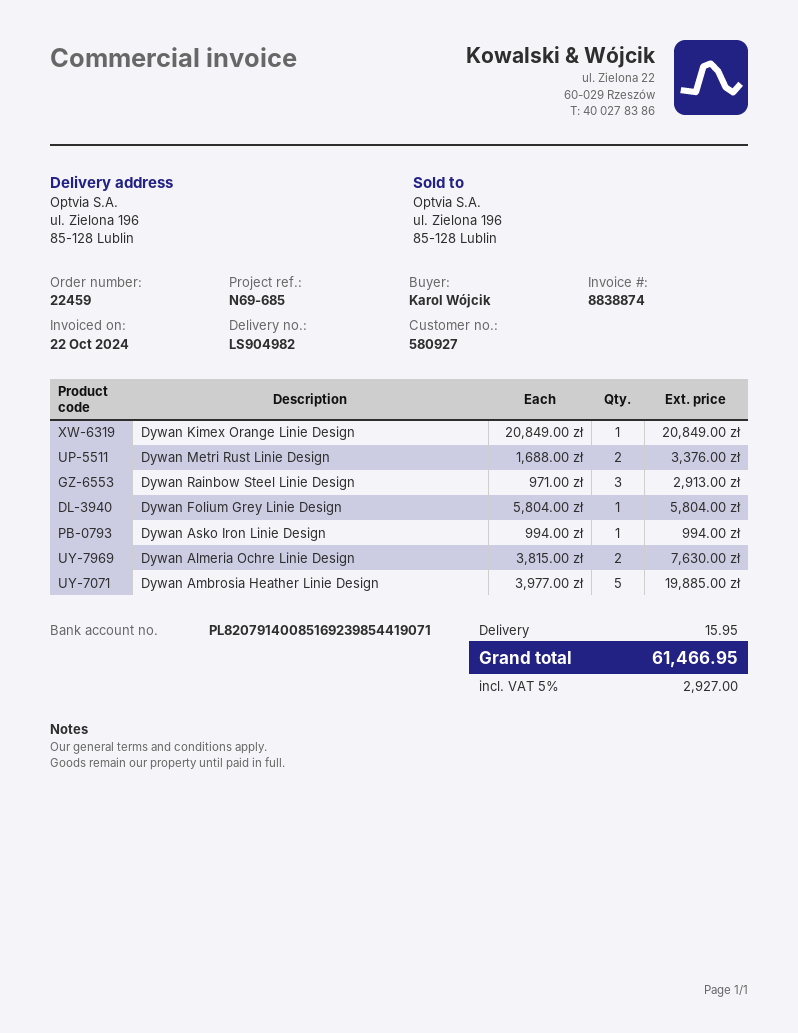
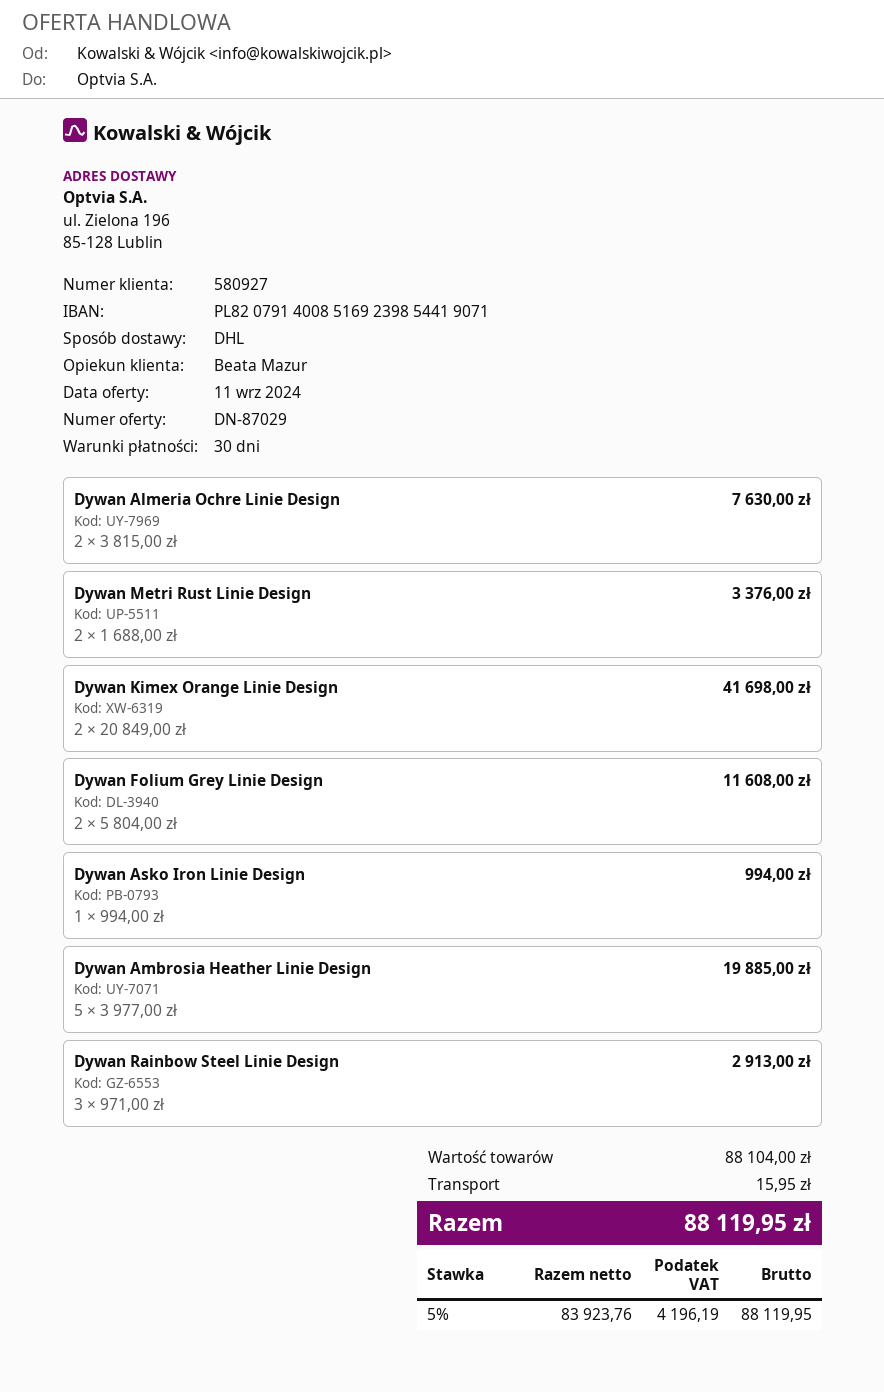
Dywan Kimex Orange Linie Design: 1 x 20849.00 = 20849.00 -> 2 x 20849.00 = 41698.00
Dywan Folium Grey Linie Design: 1 x 5804.00 = 5804.00 -> 2 x 5804.00 = 11608.00
tax: 5% = 2927.00 -> 5% = 4196.19
total: 61466.95 -> 88119.95

